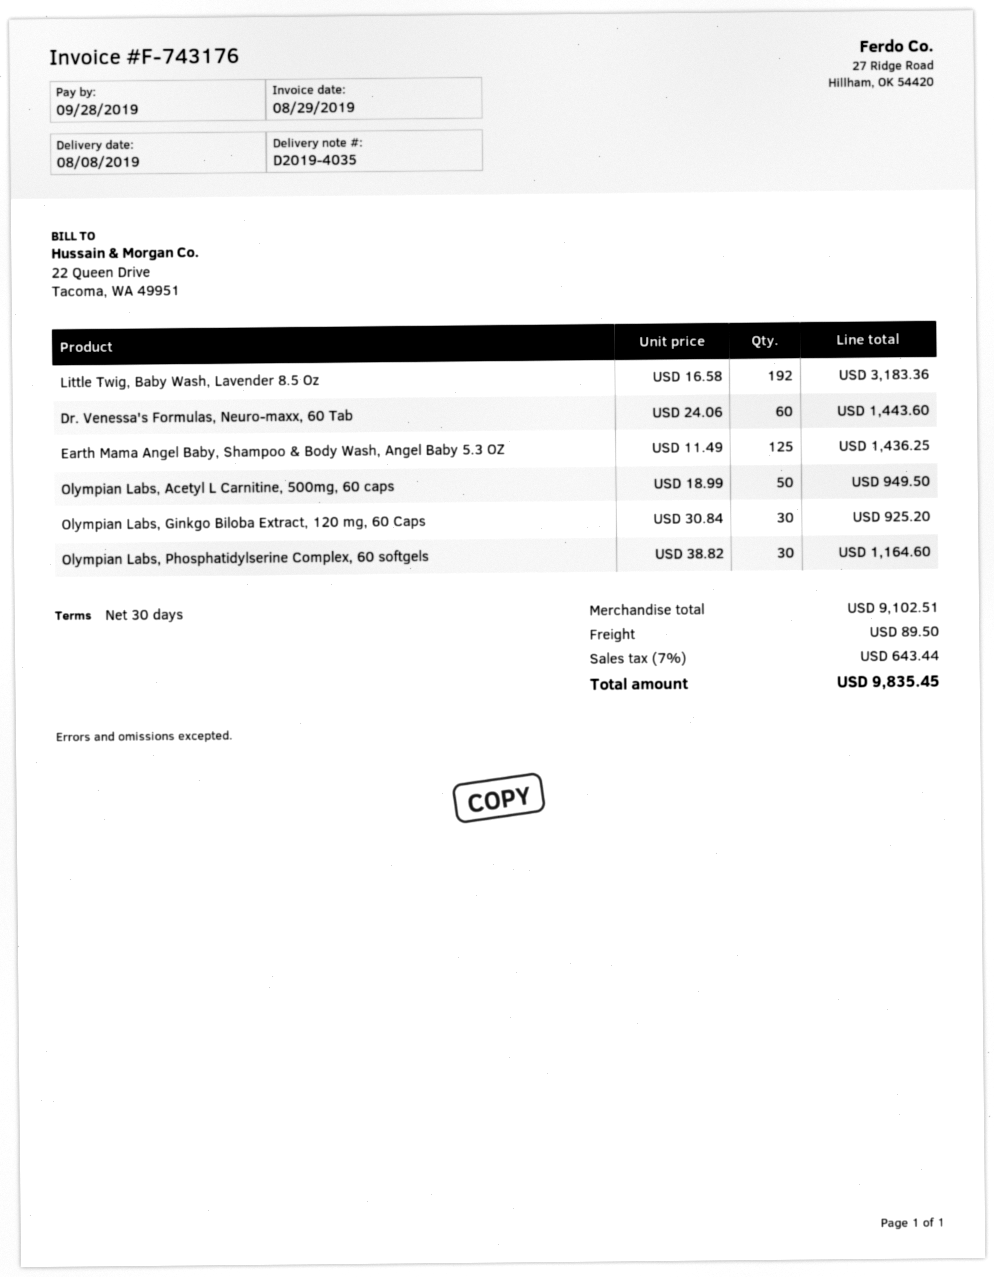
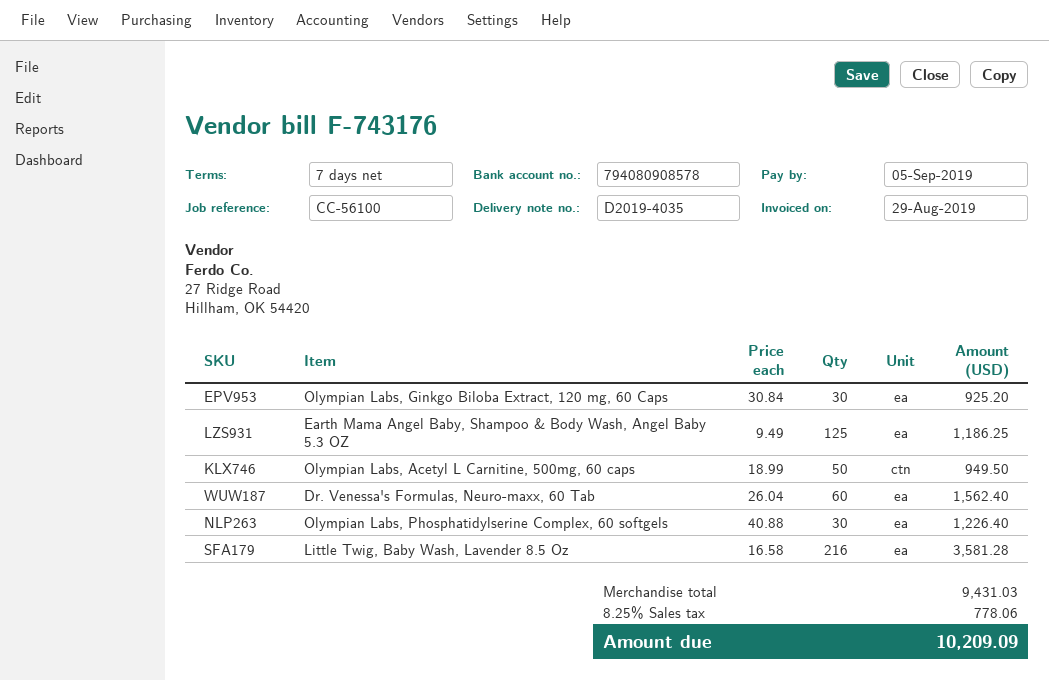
payment terms: 30 days -> 7 days
due date: 2019-09-28 -> 2019-09-05
Little Twig, Baby Wash, Lavender 8.5 Oz: 192 x 16.58 = 3183.36 -> 216 x 16.58 = 3581.28
Dr. Venessa's Formulas, Neuro-maxx, 60 Tab: 60 x 24.06 = 1443.60 -> 60 x 26.04 = 1562.40
Earth Mama Angel Baby, Shampoo & Body Wash, Angel Baby 5.3 OZ: 125 x 11.49 = 1436.25 -> 125 x 9.49 = 1186.25
Olympian Labs, Phosphatidylserine Complex, 60 softgels: 30 x 38.82 = 1164.60 -> 30 x 40.88 = 1226.40
subtotal: 9102.51 -> 9431.03
shipping: 89.50 -> none
tax: 7% = 643.44 -> 8.25% = 778.06
total: 9835.45 -> 10209.09

